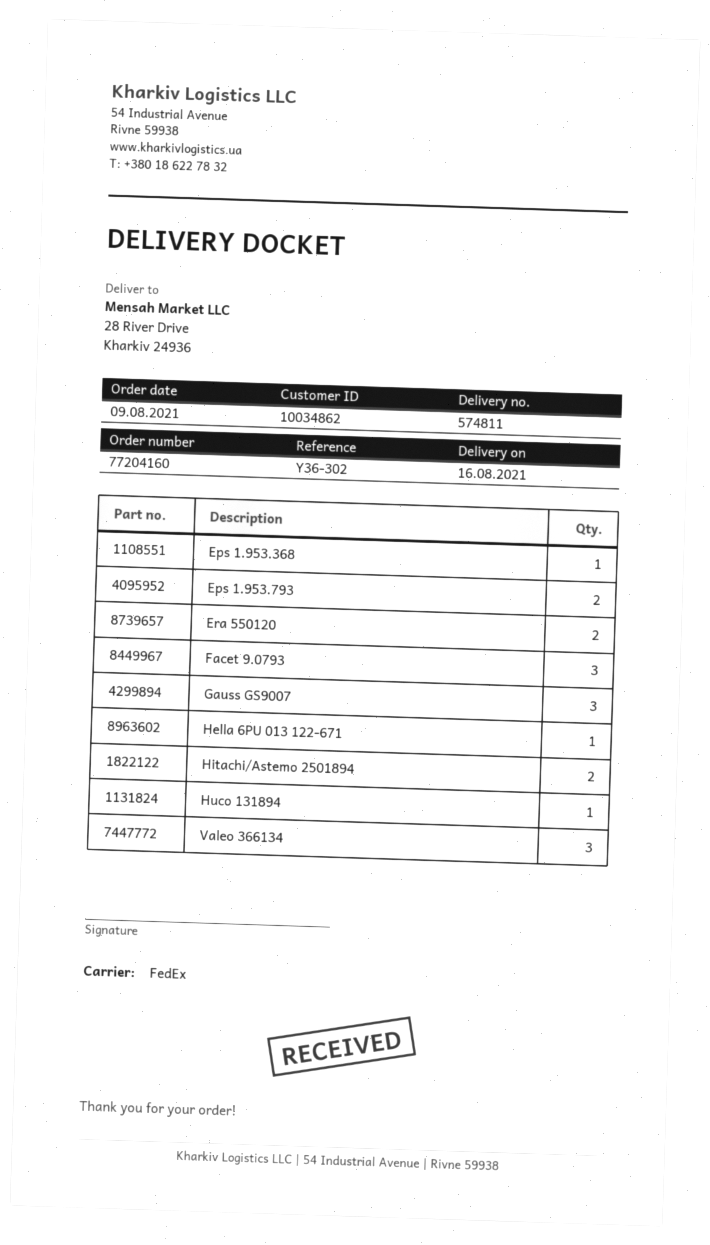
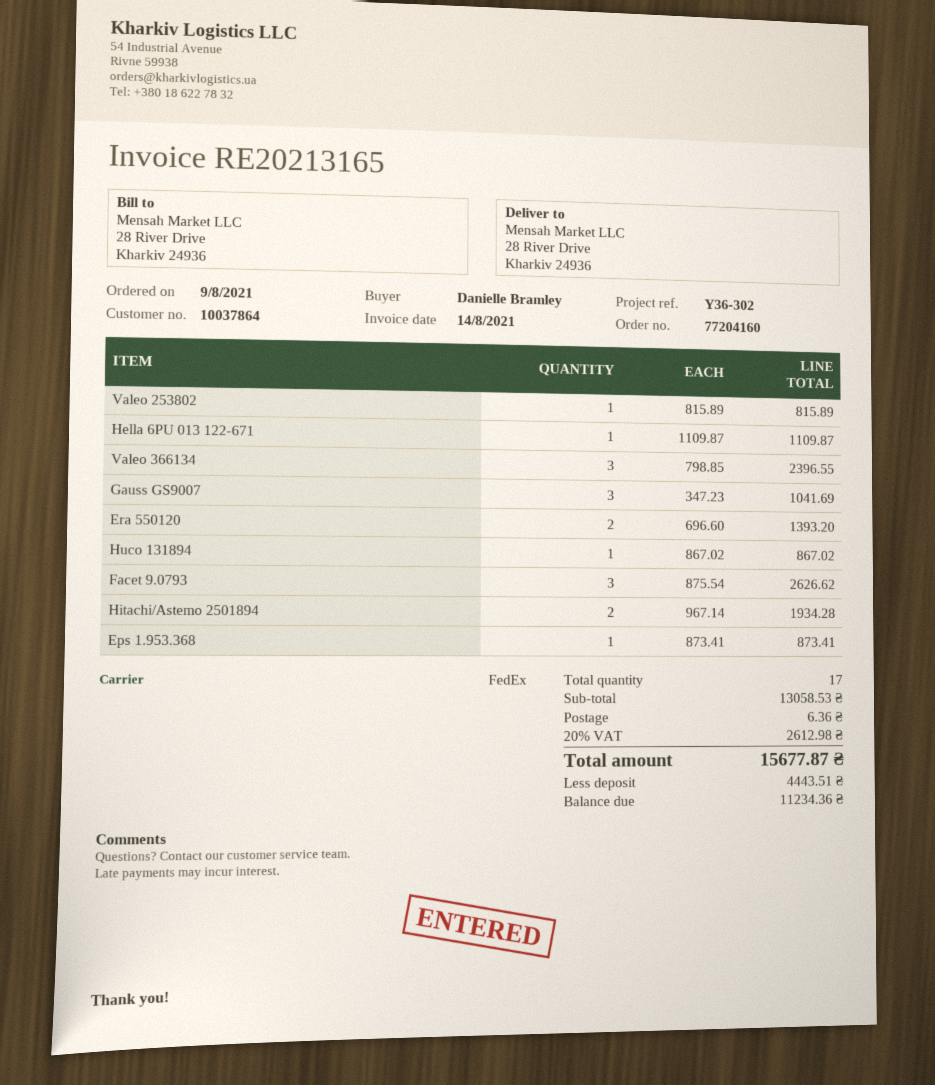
customer number: 10034862 -> 10037864
Eps 1.953.793: 2 -> none
Valeo 253802: none -> 1

